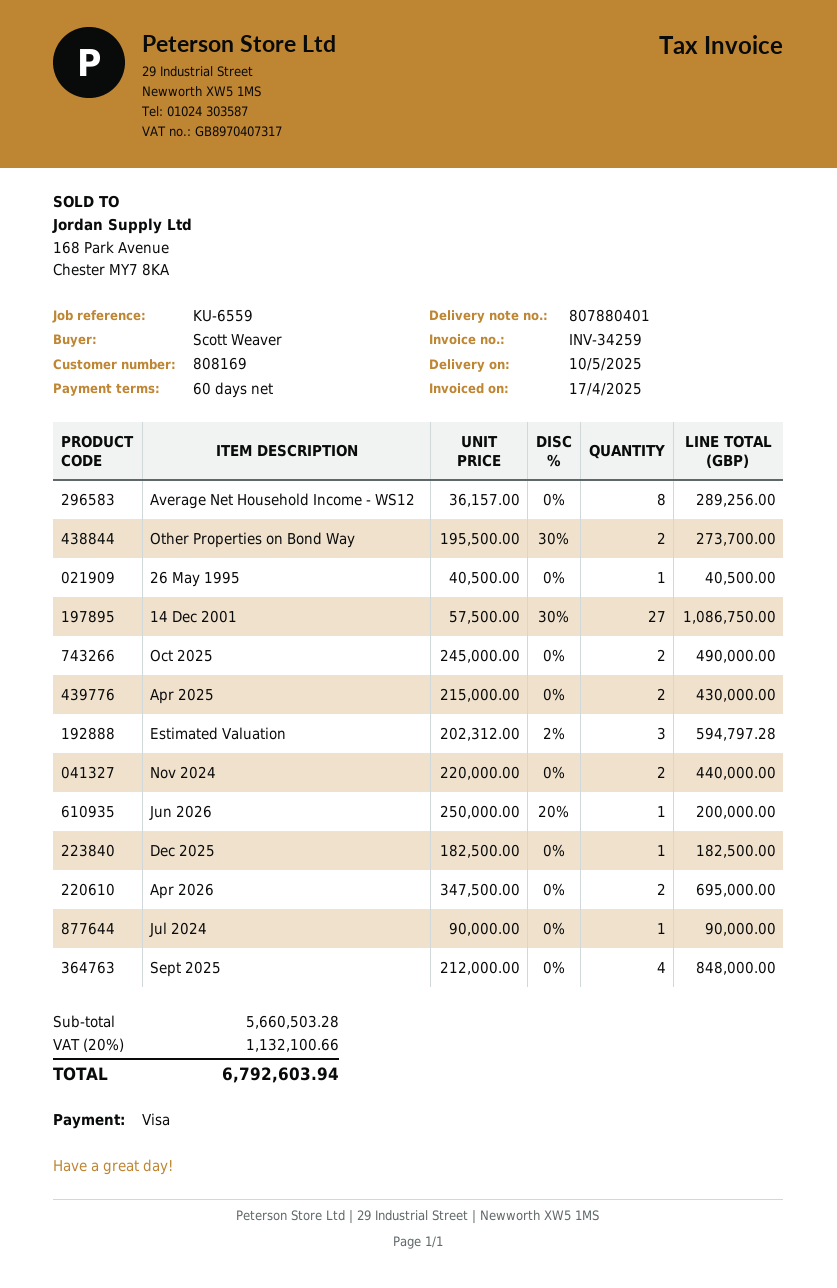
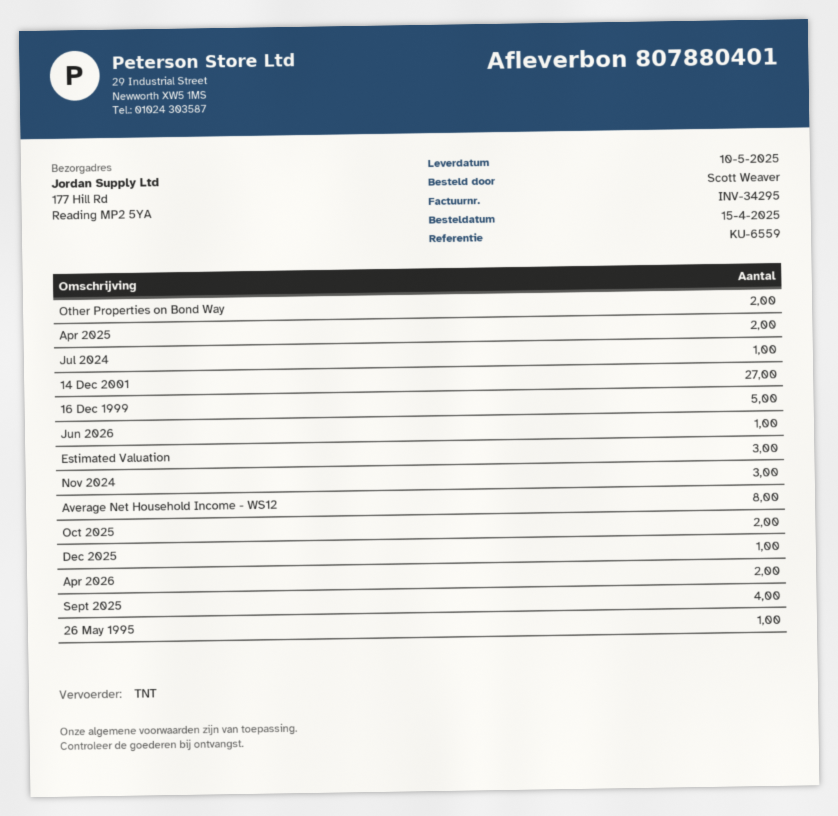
invoice number: INV-34259 -> INV-34295
Nov 2024: 2 -> 3
16 Dec 1999: none -> 5

